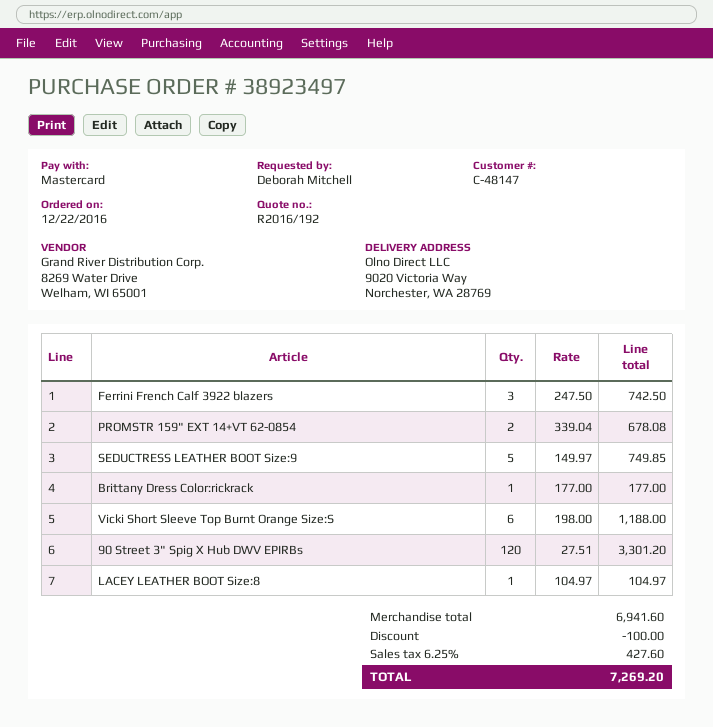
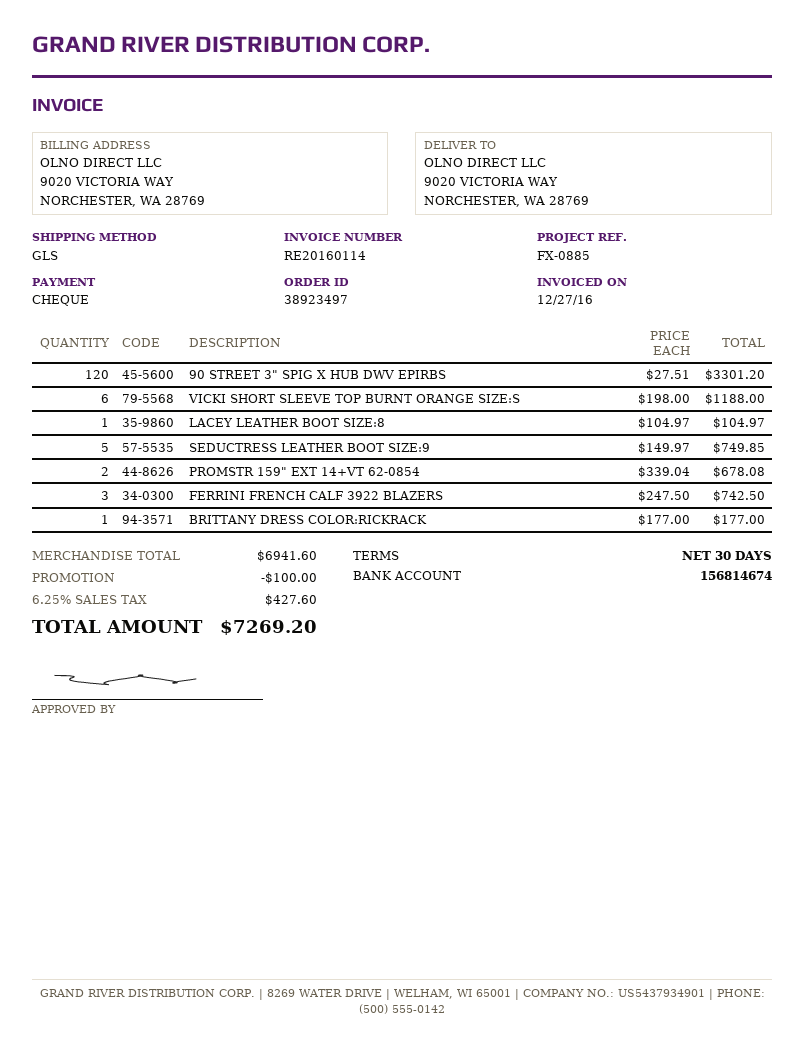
payment method: Mastercard -> cheque

